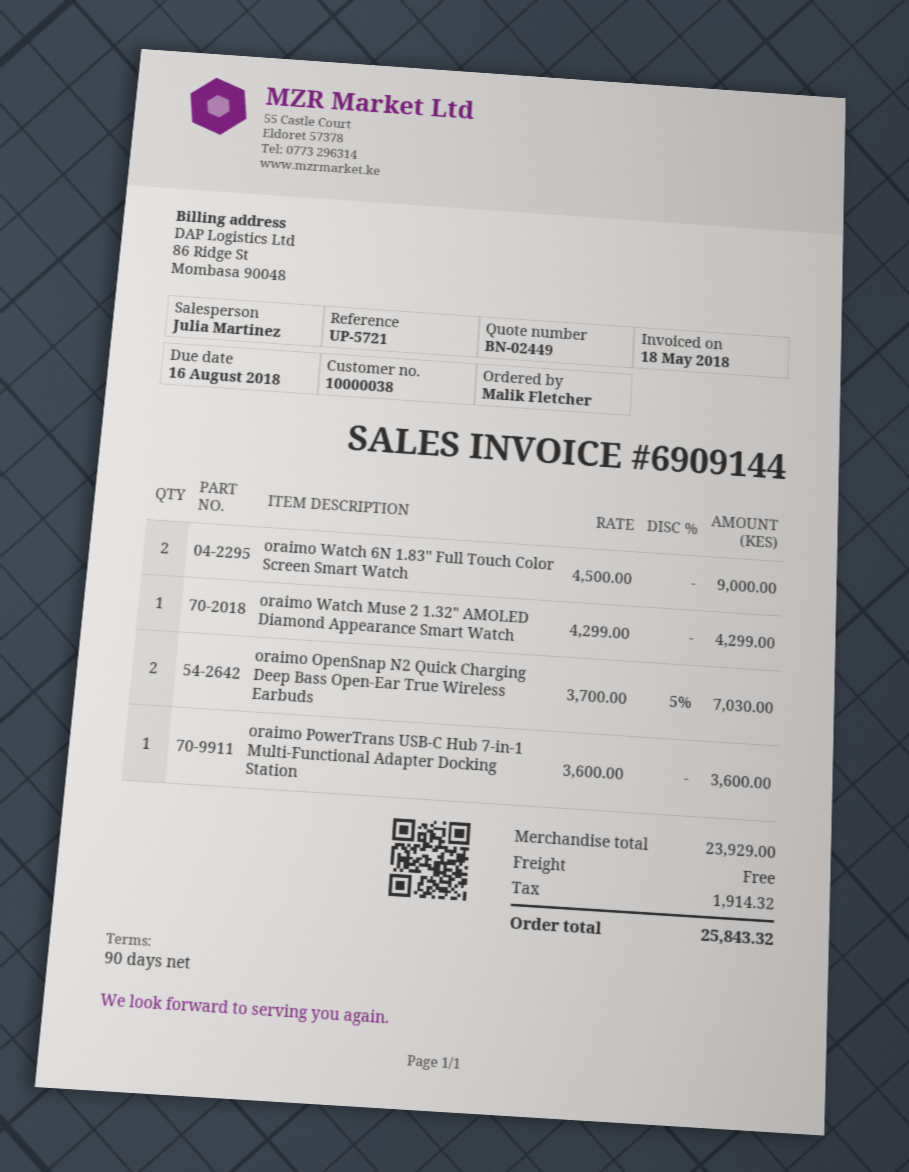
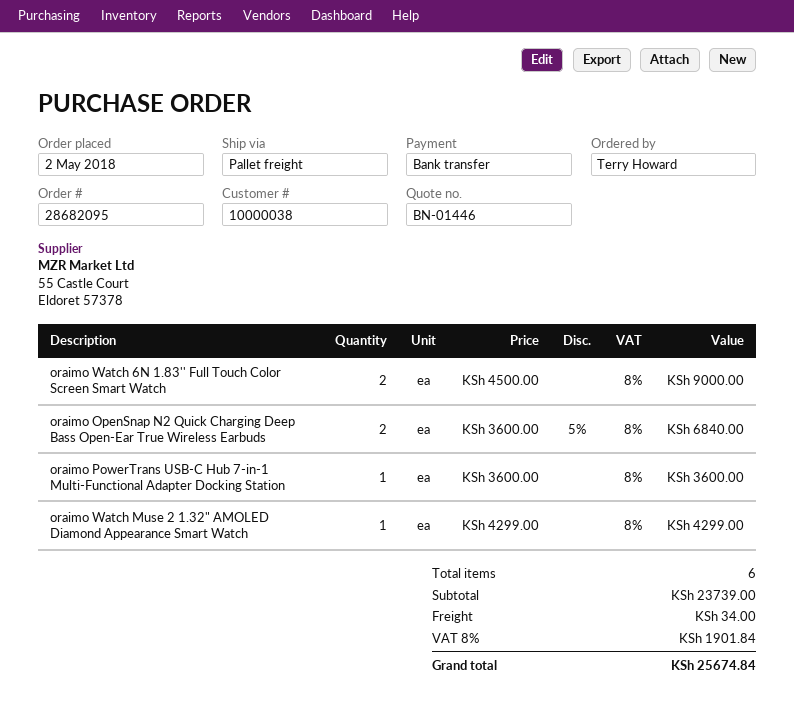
quote number: BN-02449 -> BN-01446
ordered by: Malik Fletcher -> Terry Howard
oraimo OpenSnap N2 Quick Charging Deep Bass Open-Ear True Wireless Earbuds: 2 x 3700.00 - 5% = 7030.00 -> 2 x 3600.00 - 5% = 6840.00
subtotal: 23929.00 -> 23739.00
shipping: 0.00 -> 34.00
tax: 1914.32 -> 1901.84
total: 25843.32 -> 25674.84

